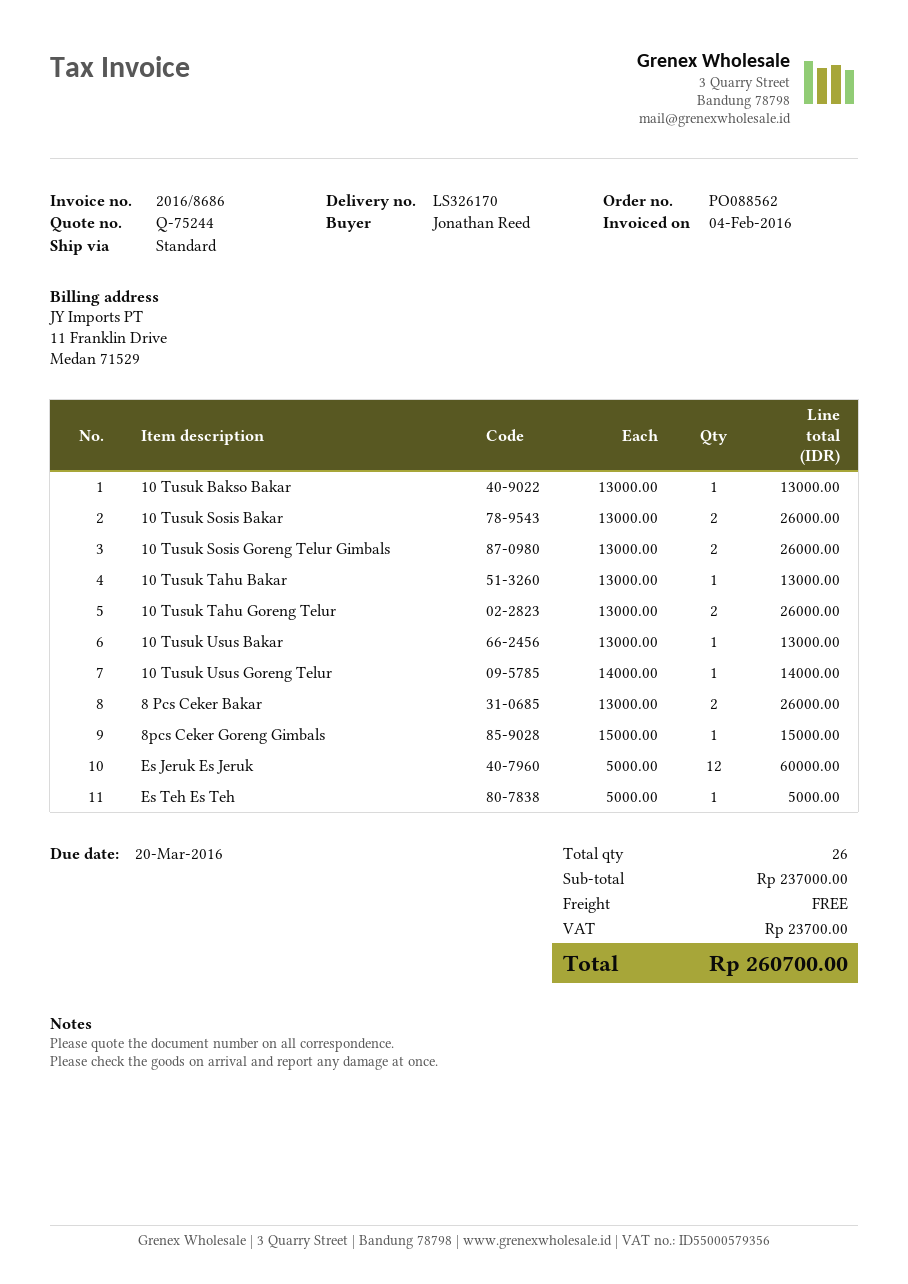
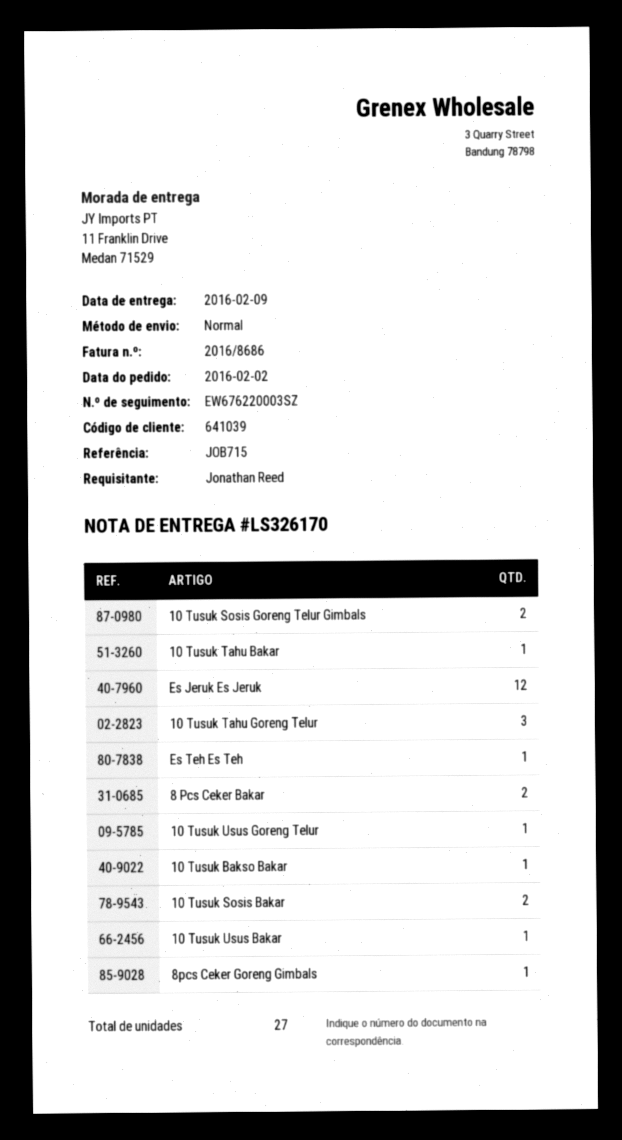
10 Tusuk Tahu Goreng Telur: 2 -> 3
total quantity: 26 -> 27

